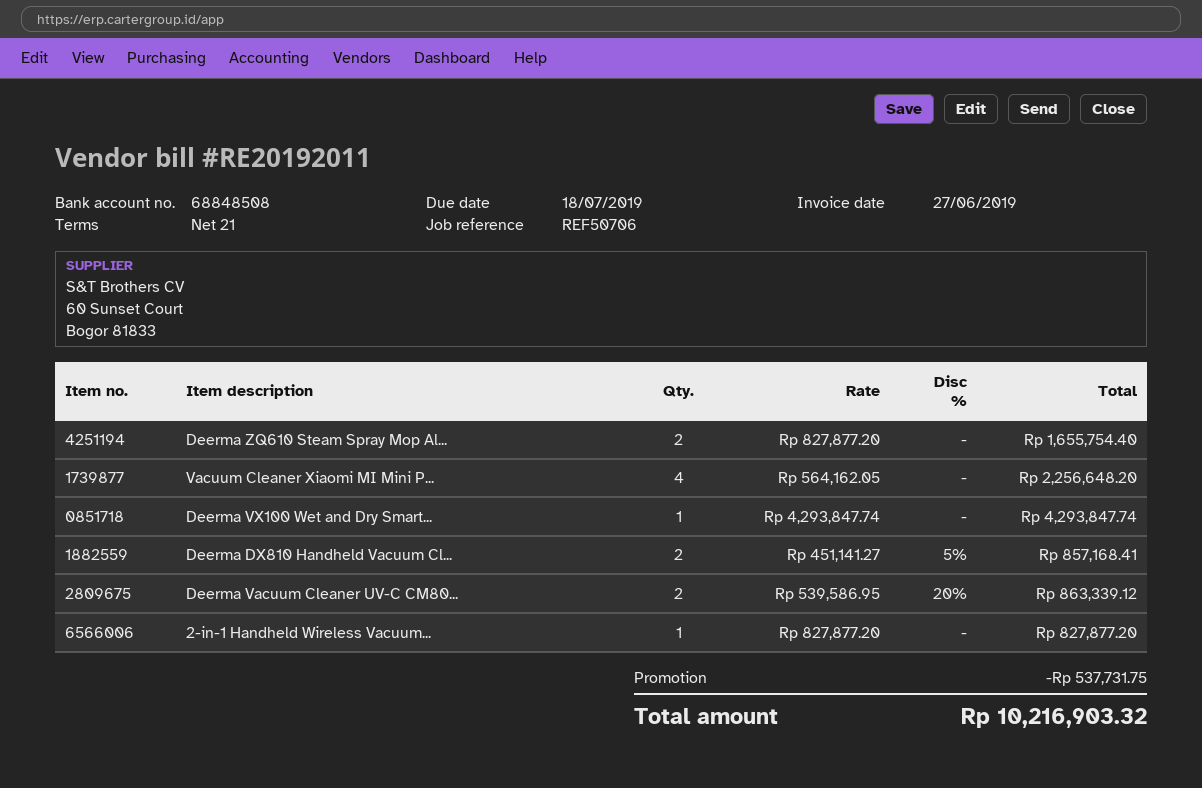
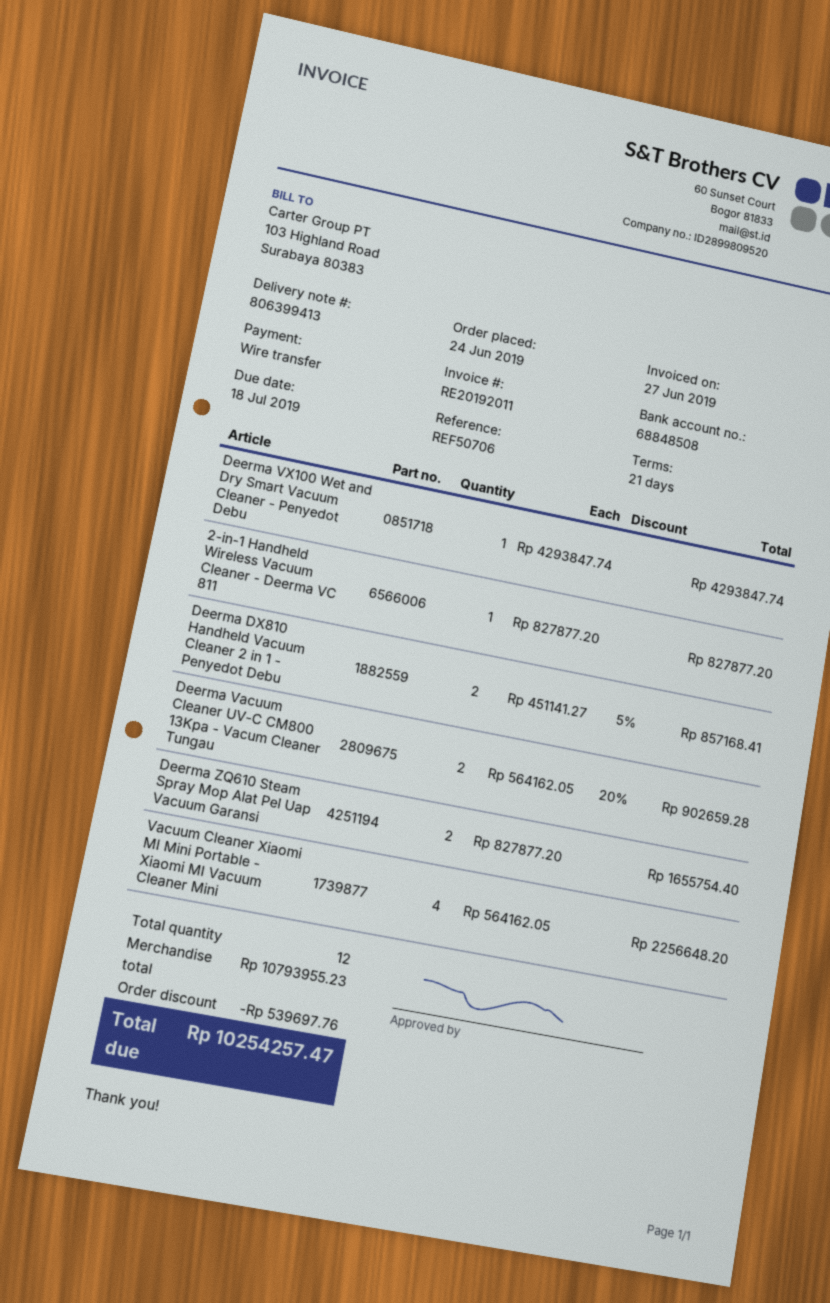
Deerma Vacuum Cleaner UV-C CM80...: 2 x 539586.95 - 20% = 863339.12 -> 2 x 564162.05 - 20% = 902659.28
discount: 537731.75 -> 539697.76
total: 10216903.32 -> 10254257.47

